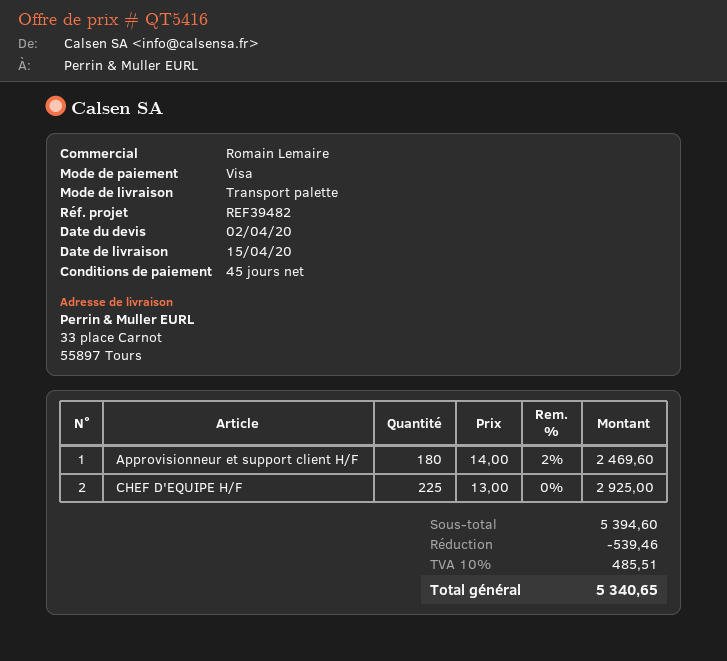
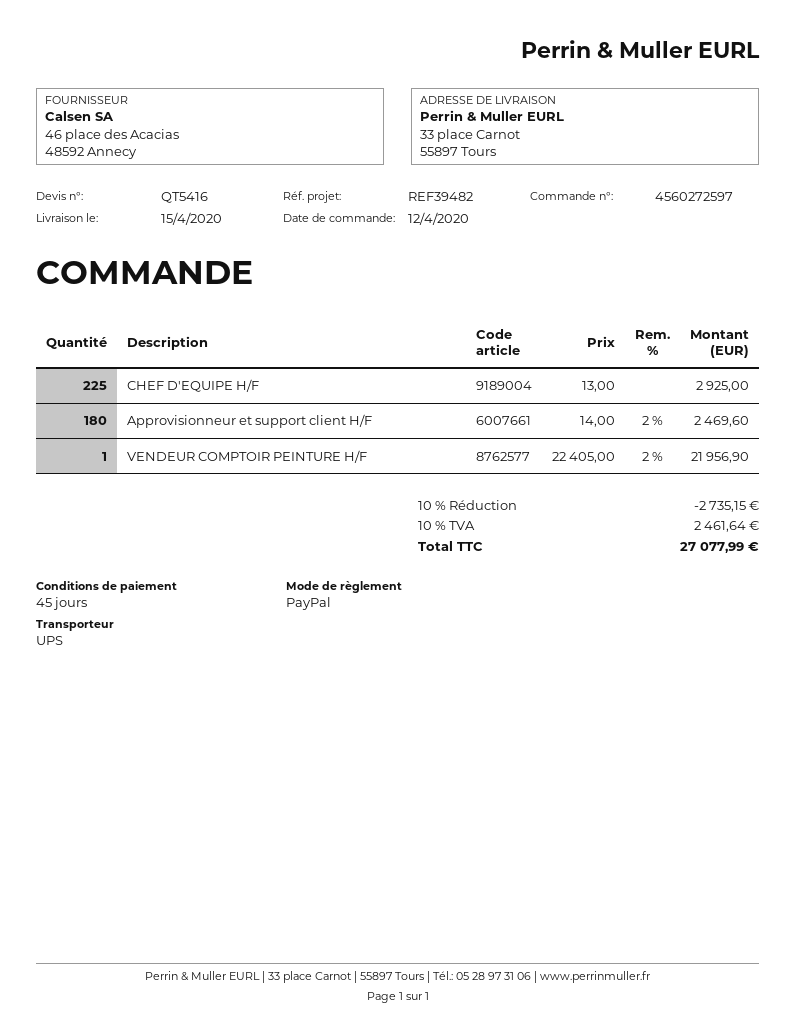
payment method: Visa -> PayPal
shipping method: pallet freight -> UPS
VENDEUR COMPTOIR PEINTURE H/F: none -> 1 x 22405.00 - 2% = 21956.90
discount: 539.46 -> 2735.15
tax: 10% = 485.51 -> 10% = 2461.64
total: 5340.65 -> 27077.99

